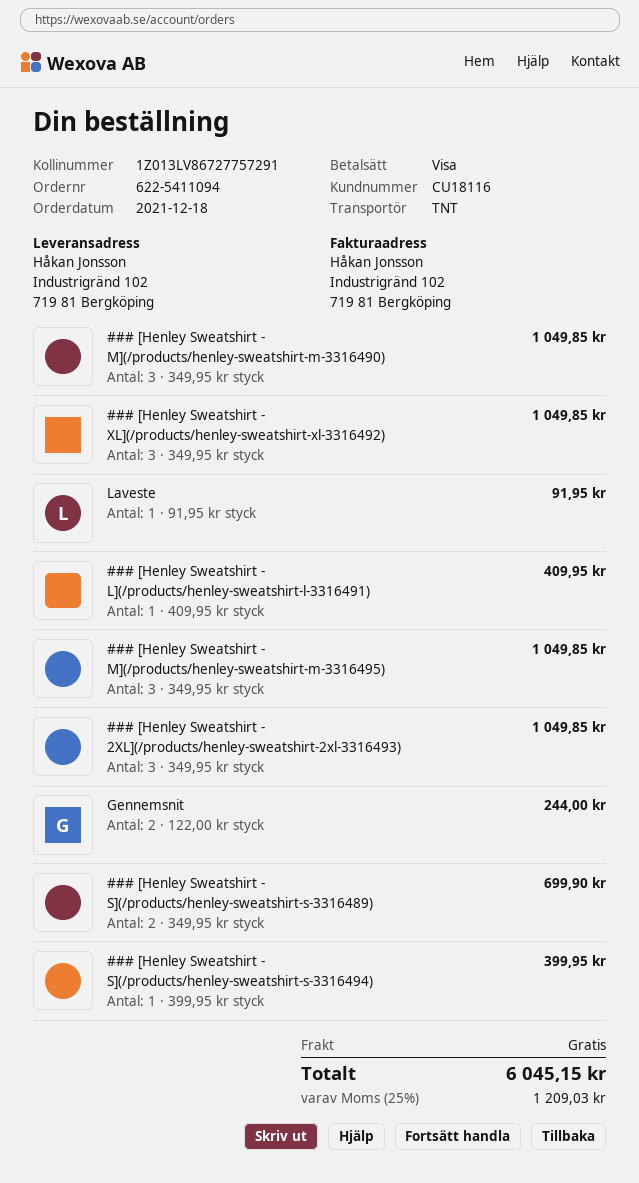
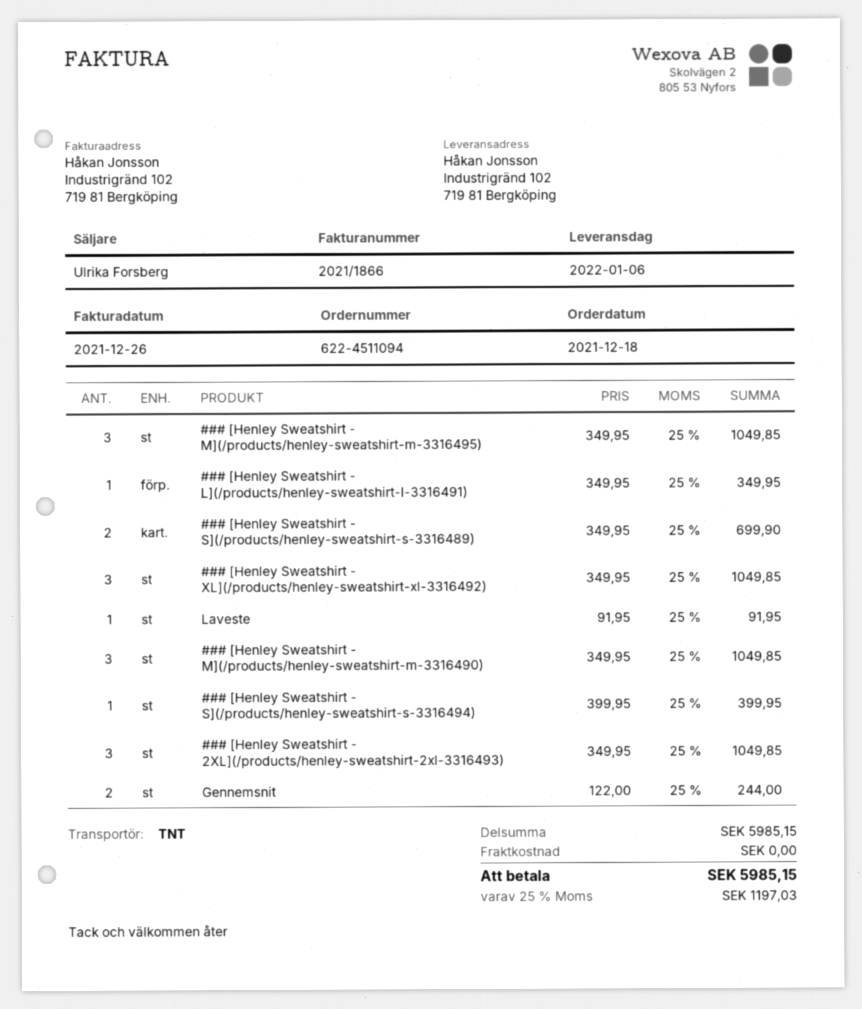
order number: 622-5411094 -> 622-4511094
### [Henley Sweatshirt - L](/products/henley-sweatshirt-l-3316491): 1 x 409.95 = 409.95 -> 1 x 349.95 = 349.95
tax: 25% = 1209.03 -> 25% = 1197.03
total: 6045.15 -> 5985.15

